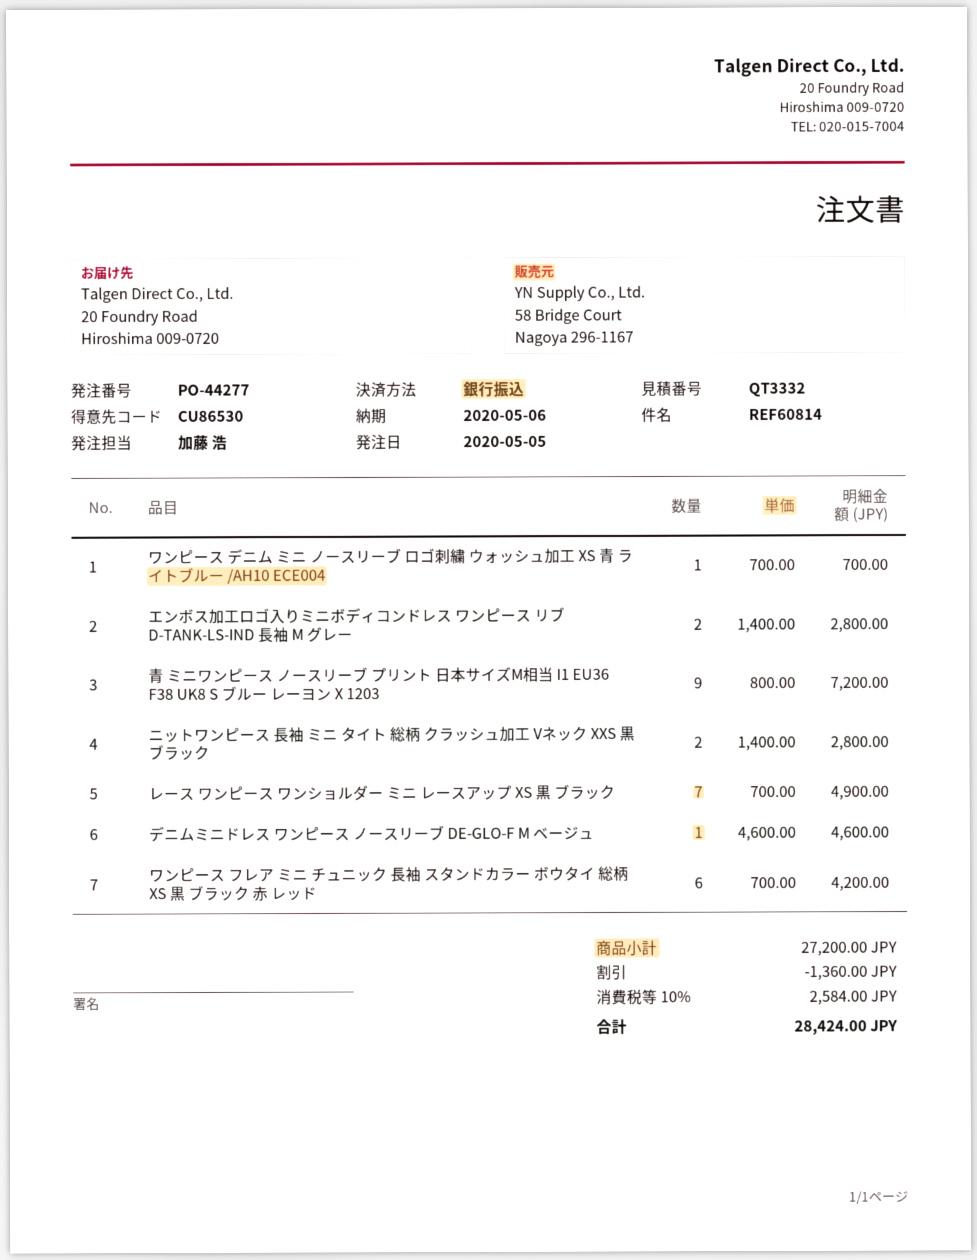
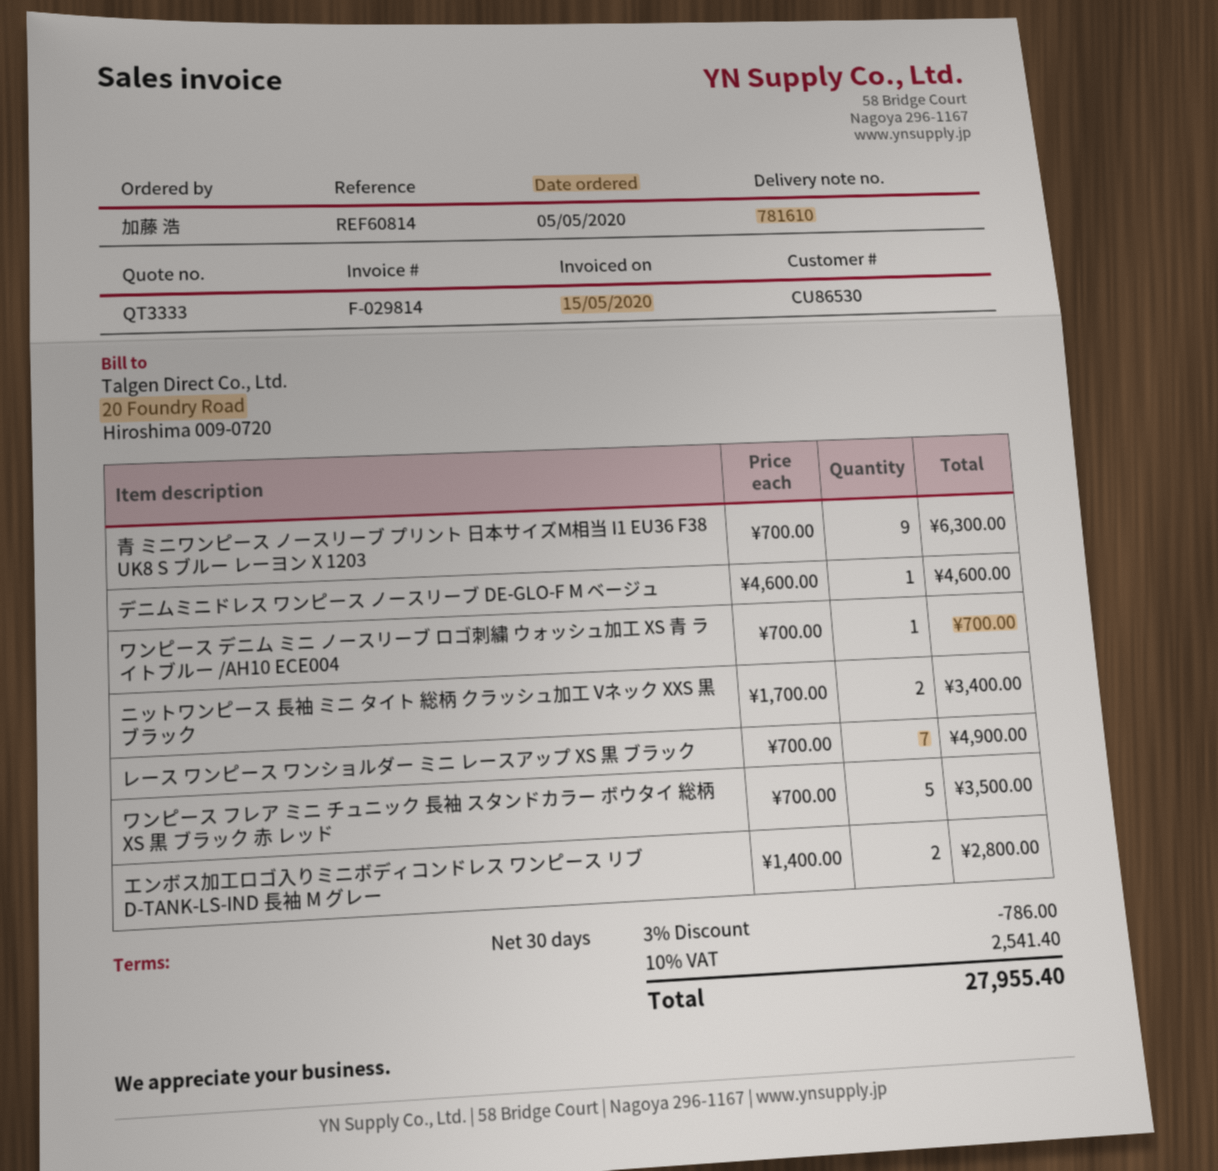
quote number: QT3332 -> QT3333
青 ミニワンピース ノースリーブ プリント 日本サイズM相当 I1 EU36 F38 UK8 S ブルー レーヨン X 1203: 9 x 800.00 = 7200.00 -> 9 x 700.00 = 6300.00
ニットワンピース 長袖 ミニ タイト 総柄 クラッシュ加工 Vネック XXS 黒 ブラック: 2 x 1400.00 = 2800.00 -> 2 x 1700.00 = 3400.00
ワンピース フレア ミニ チュニック 長袖 スタンドカラー ボウタイ 総柄 XS 黒 ブラック 赤 レッド: 6 x 700.00 = 4200.00 -> 5 x 700.00 = 3500.00
discount: 1360.00 -> 786.00
tax: 10% = 2584.00 -> 10% = 2541.40
total: 28424.00 -> 27955.40

